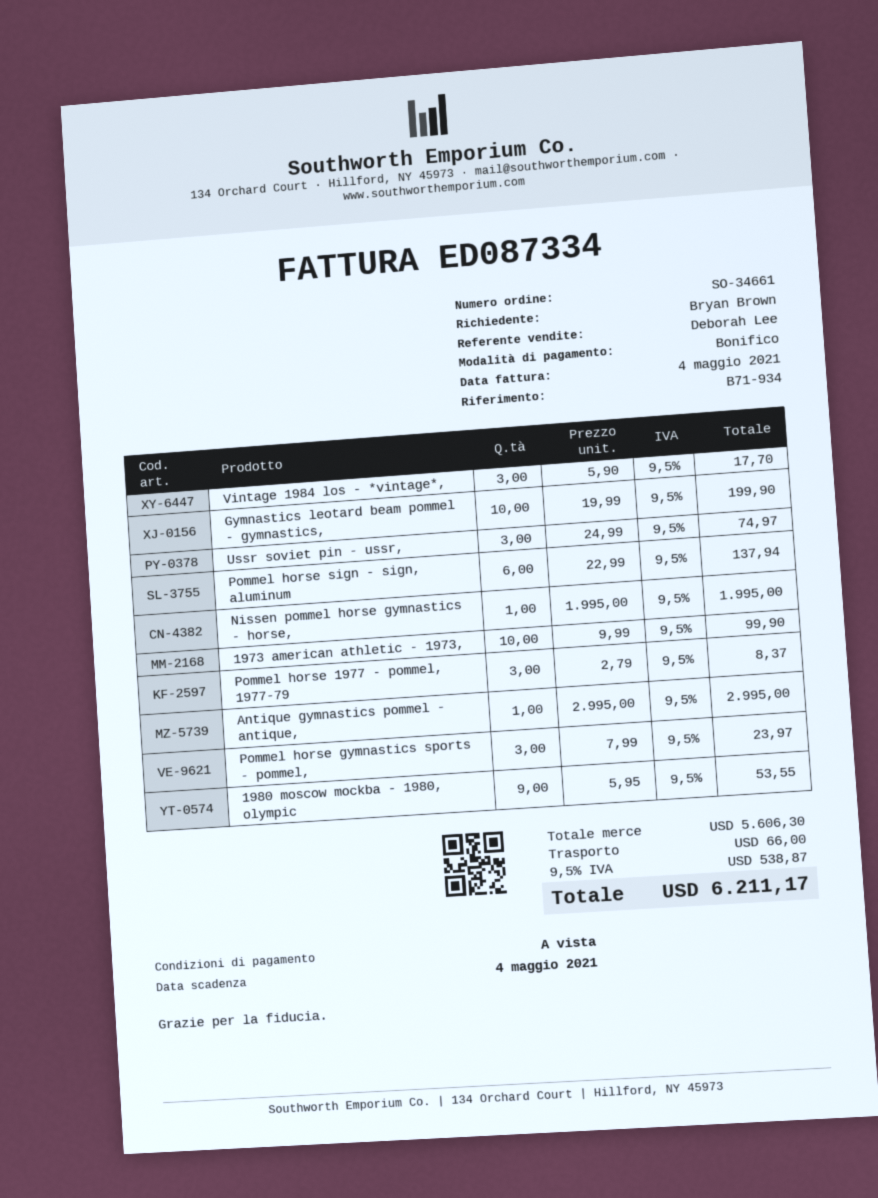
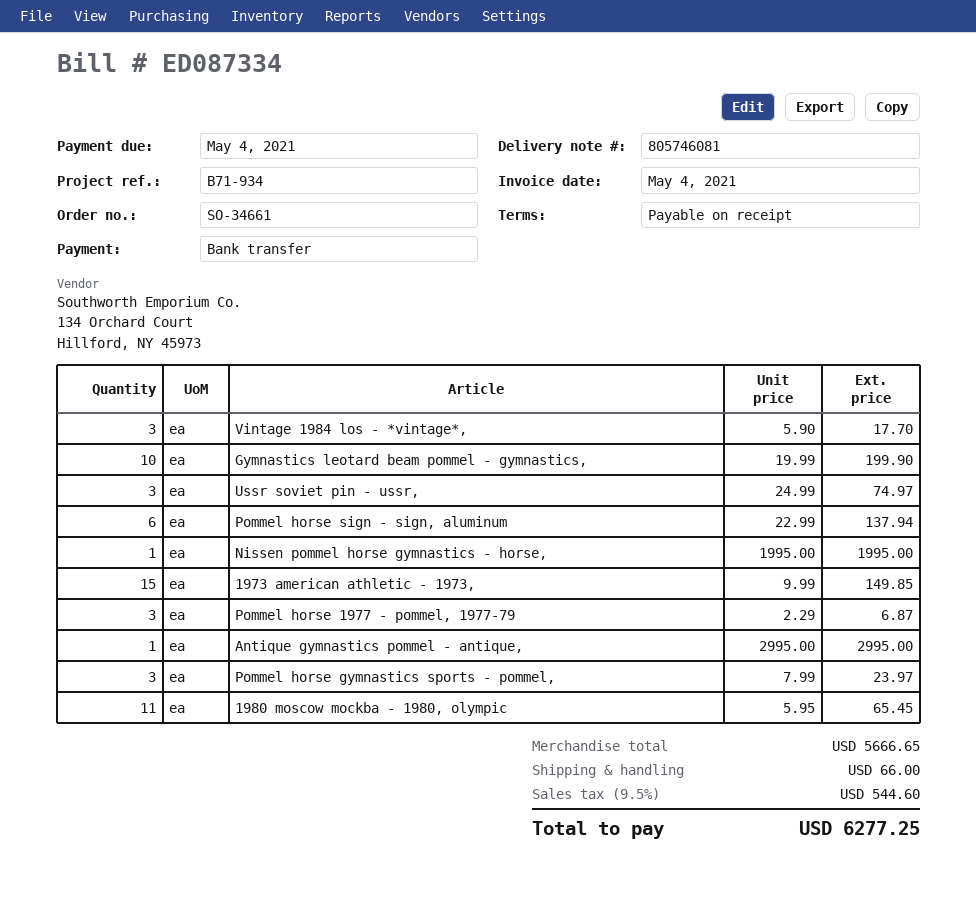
1973 american athletic - 1973,: 10 x 9.99 = 99.90 -> 15 x 9.99 = 149.85
Pommel horse 1977 - pommel, 1977-79: 3 x 2.79 = 8.37 -> 3 x 2.29 = 6.87
1980 moscow mockba - 1980, olympic: 9 x 5.95 = 53.55 -> 11 x 5.95 = 65.45
subtotal: 5606.30 -> 5666.65
tax: 9.5% = 538.87 -> 9.5% = 544.60
total: 6211.17 -> 6277.25

